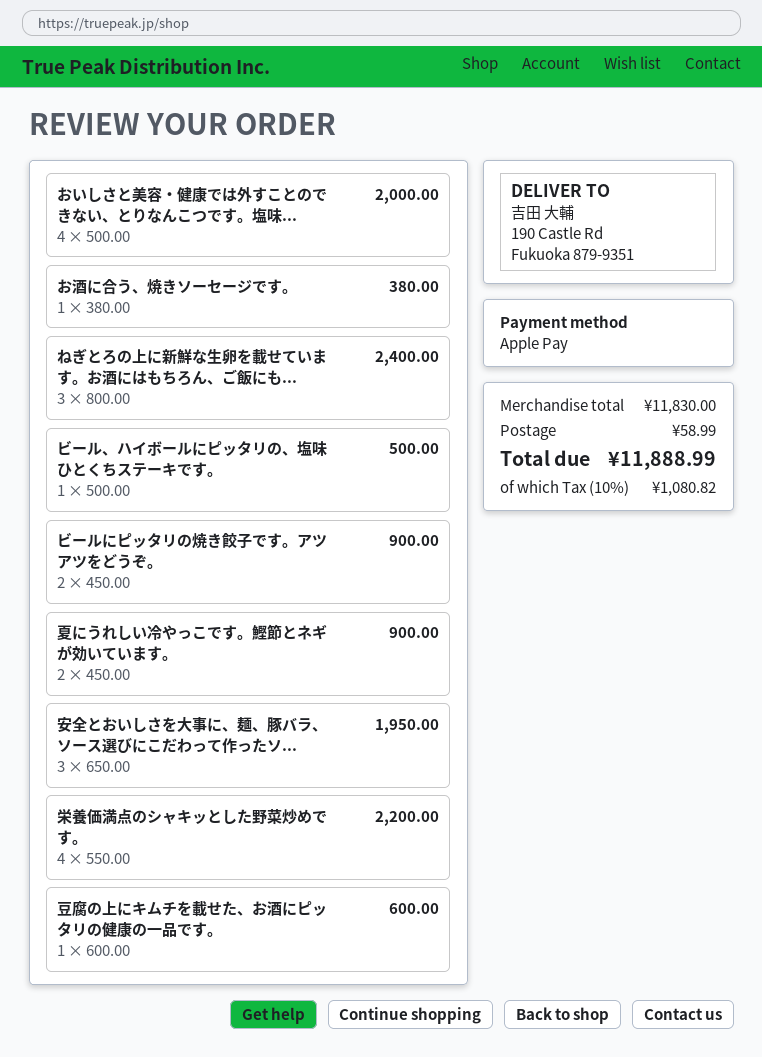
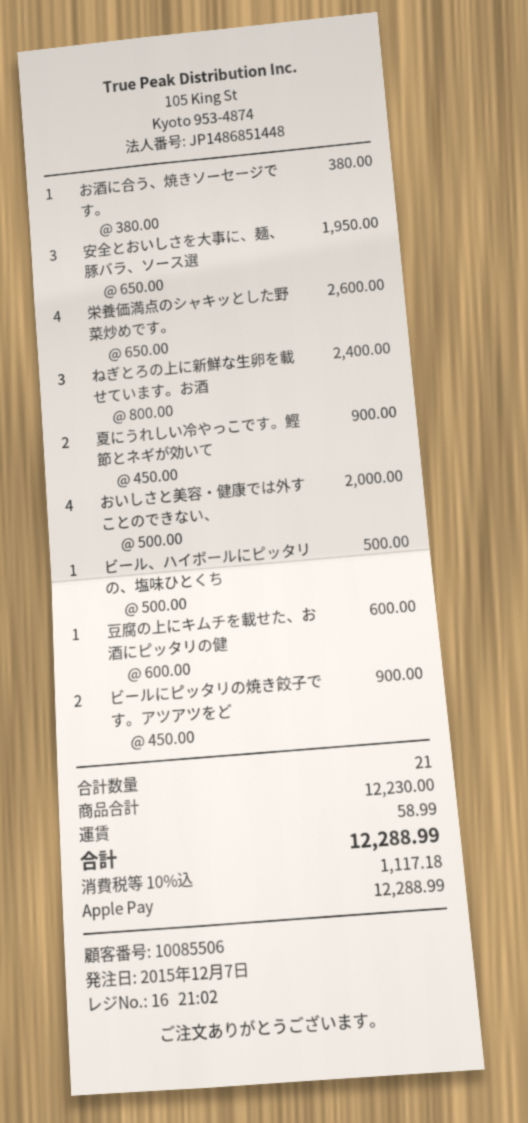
栄養価満点のシャキッとした野菜炒めです。: 4 x 550.00 = 2200.00 -> 4 x 650.00 = 2600.00
subtotal: 11830.00 -> 12230.00
tax: 10% = 1080.82 -> 10% = 1117.18
total: 11888.99 -> 12288.99

